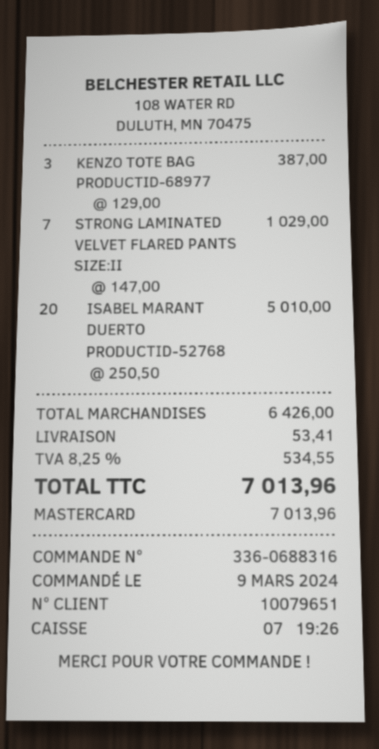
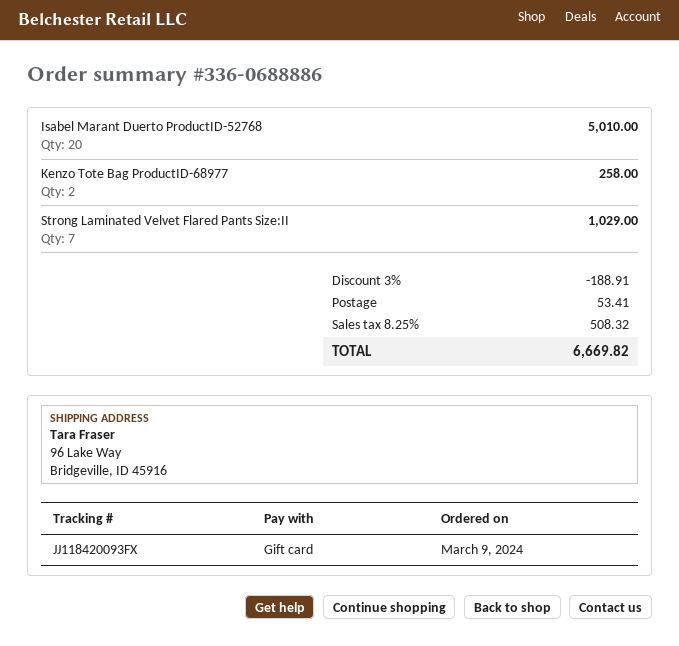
order number: 336-0688316 -> 336-0688886
payment method: Mastercard -> gift card
KENZO TOTE BAG PRODUCTID-68977: 3 for 387.00 -> 2 for 258.00
discount: none -> 3% = 188.91
tax: 8.25% = 534.55 -> 8.25% = 508.32
total: 7013.96 -> 6669.82

